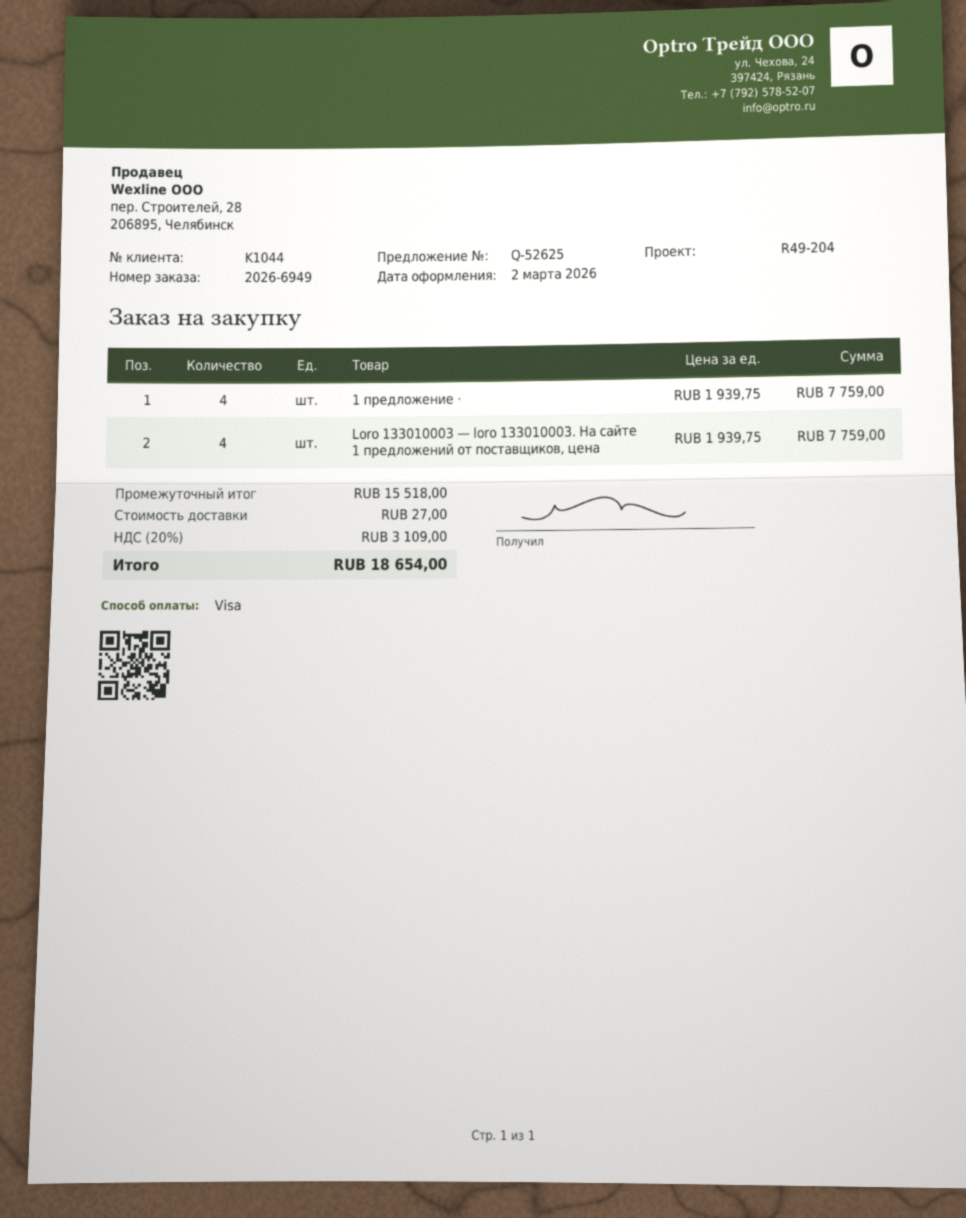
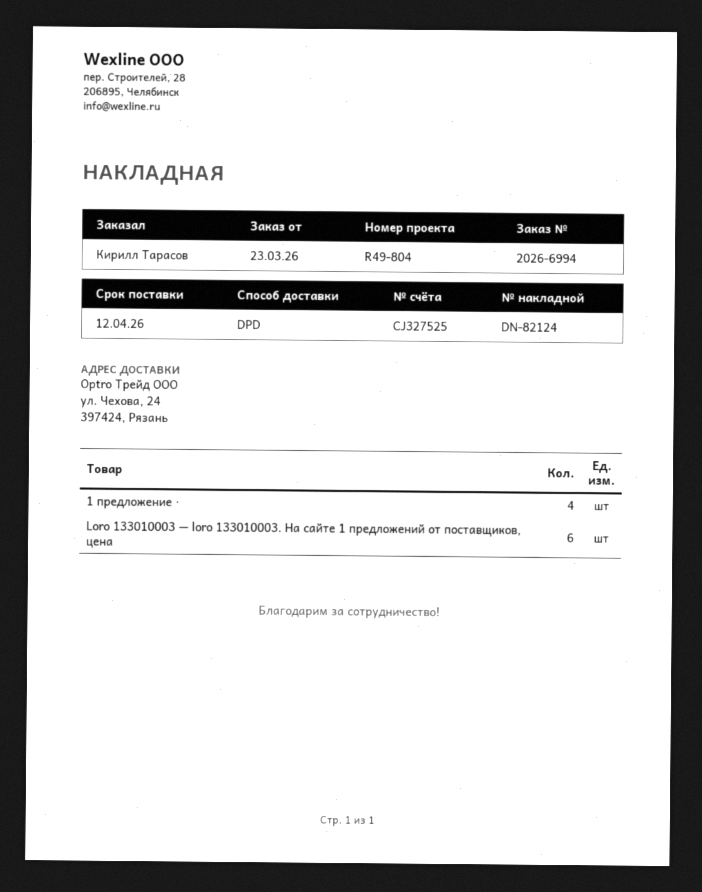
order number: 2026-6949 -> 2026-6994
order date: 2026-03-02 -> 2026-03-23
reference: R49-204 -> R49-804
Loro 133010003 — loro 133010003. На сайте 1 предложений от поставщиков, цена: 4 -> 6

